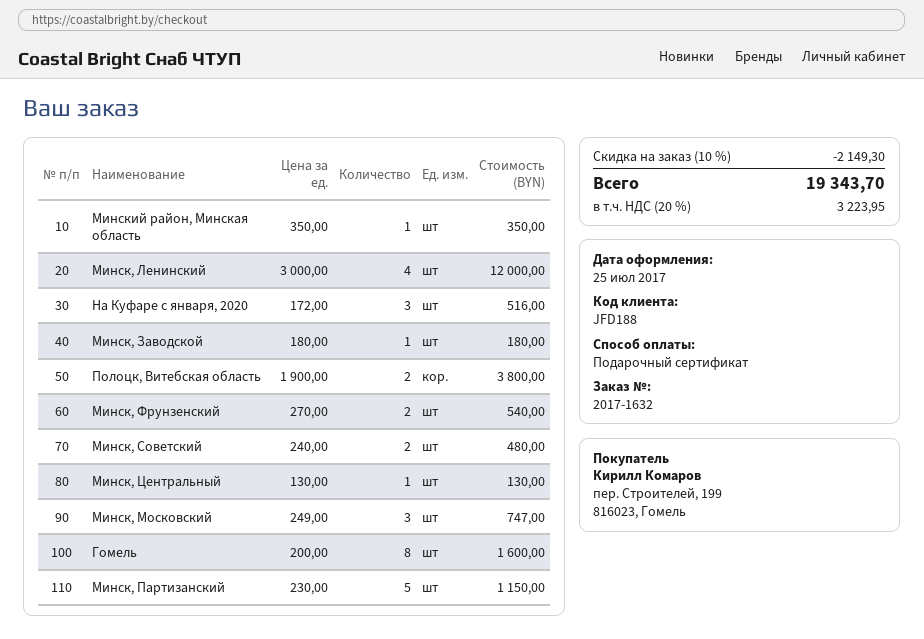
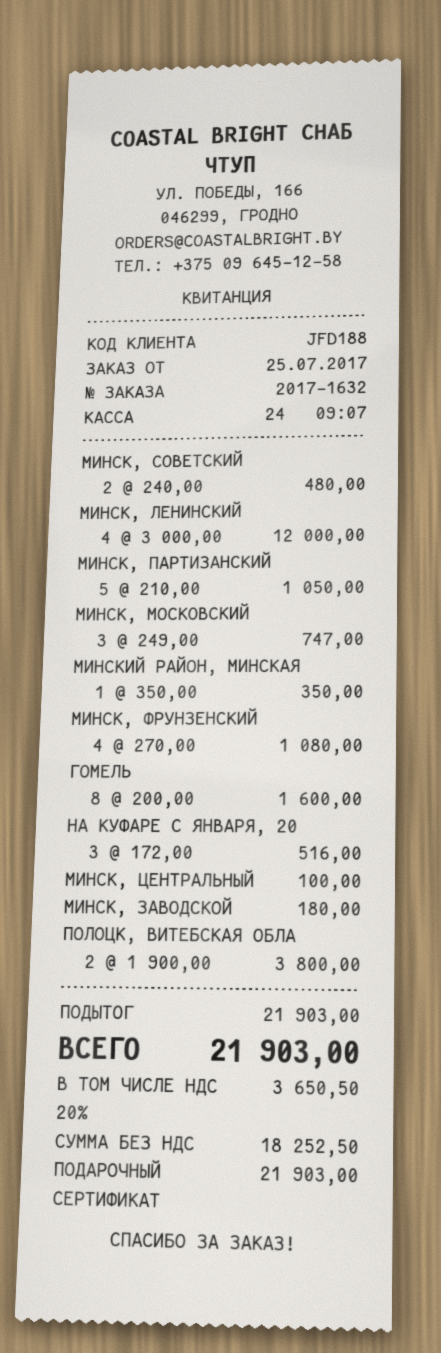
Минск, Фрунзенский: 2 x 270.00 = 540.00 -> 4 x 270.00 = 1080.00
Минск, Центральный: 1 x 130.00 = 130.00 -> 1 x 100.00 = 100.00
Минск, Партизанский: 5 x 230.00 = 1150.00 -> 5 x 210.00 = 1050.00
discount: 10% = 2149.30 -> none
tax: 20% = 3223.95 -> 20% = 3650.50
total: 19343.70 -> 21903.00

